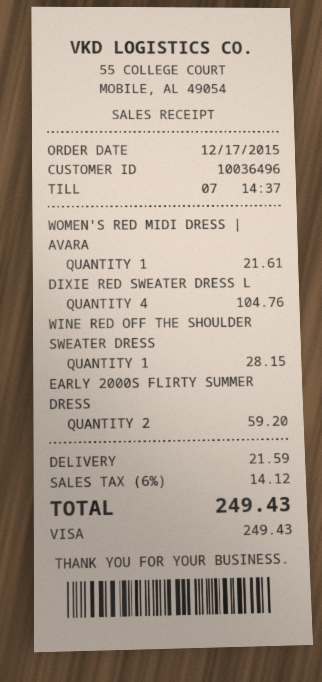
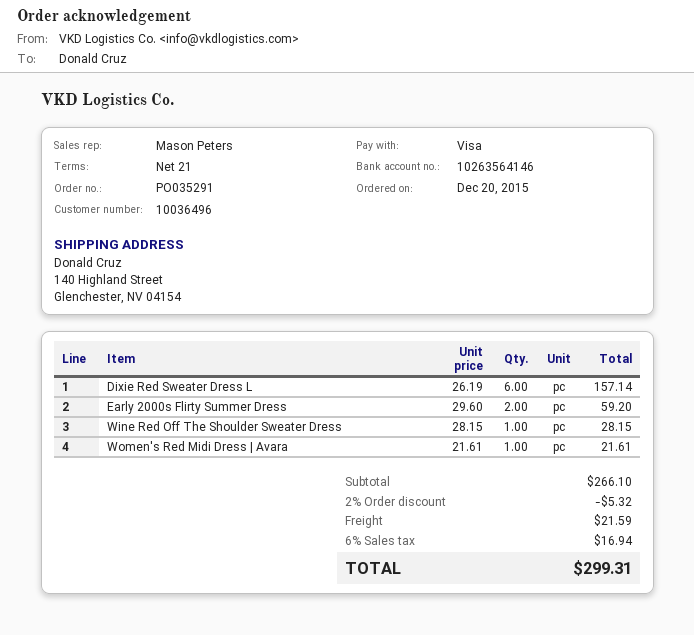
order date: 2015-12-17 -> 2015-12-20
DIXIE RED SWEATER DRESS L: 4 for 104.76 -> 6 for 157.14
discount: none -> 2% = 5.32
tax: 6% = 14.12 -> 6% = 16.94
total: 249.43 -> 299.31

